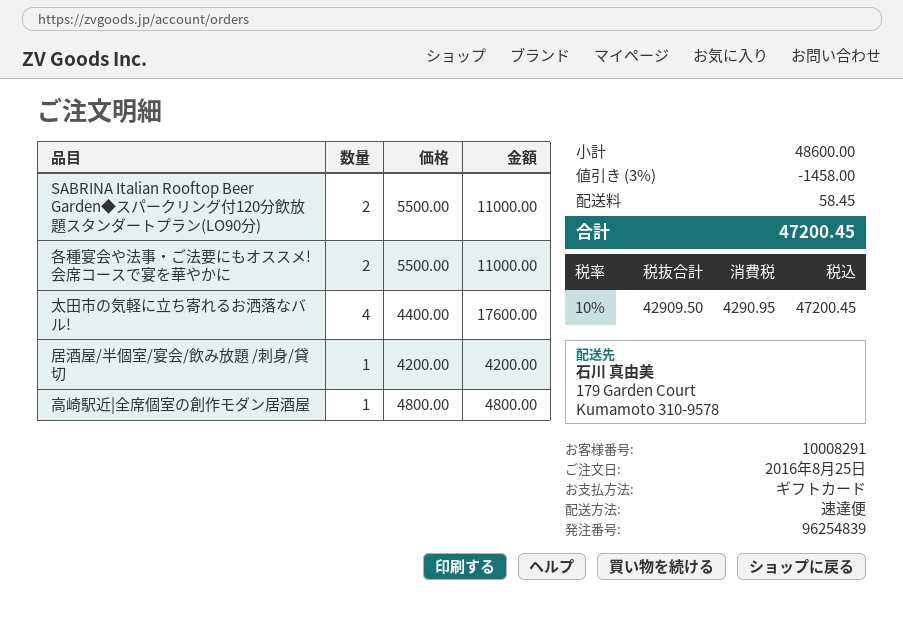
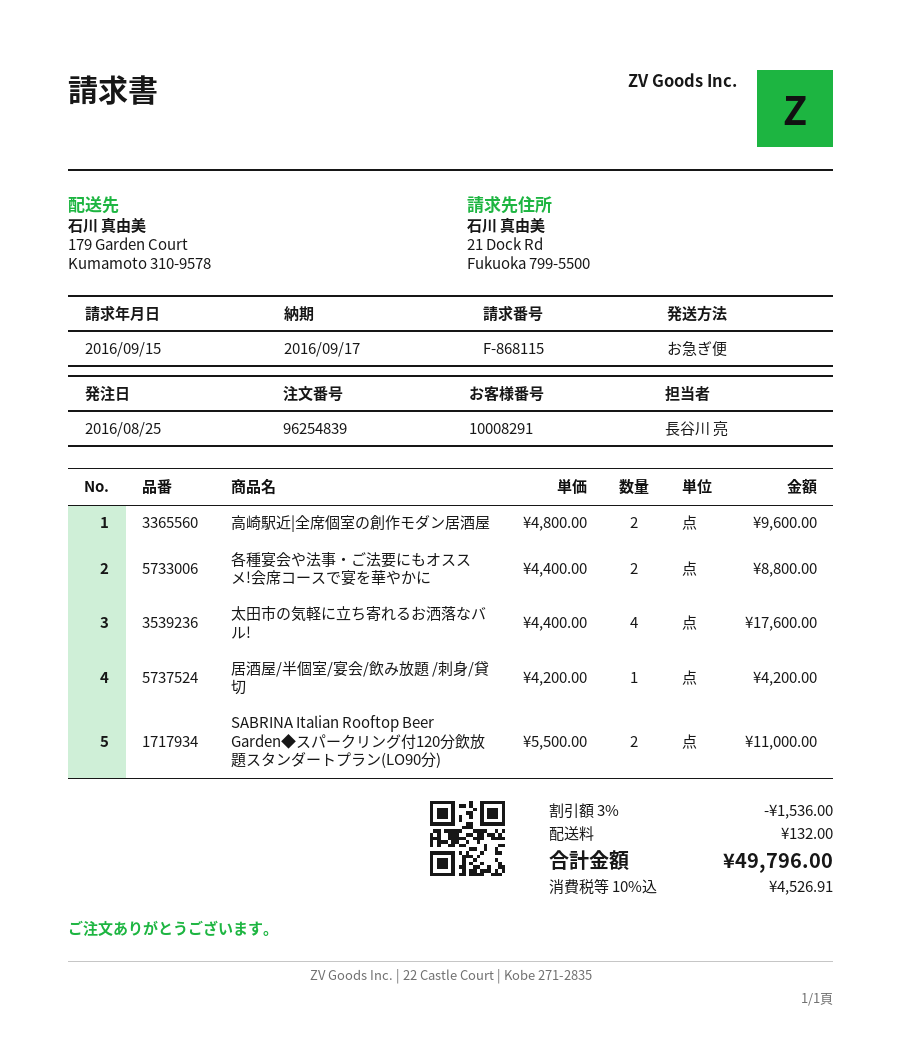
各種宴会や法事・ご法要にもオススメ!会席コースで宴を華やかに: 2 x 5500.00 = 11000.00 -> 2 x 4400.00 = 8800.00
高崎駅近|全席個室の創作モダン居酒屋: 1 x 4800.00 = 4800.00 -> 2 x 4800.00 = 9600.00
discount: 3% = 1458.00 -> 3% = 1536.00
shipping: 58.45 -> 132.00
tax: 10% = 4290.95 -> 10% = 4526.91
total: 47200.45 -> 49796.00

